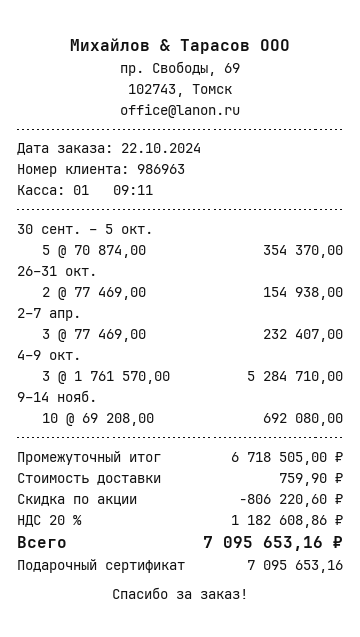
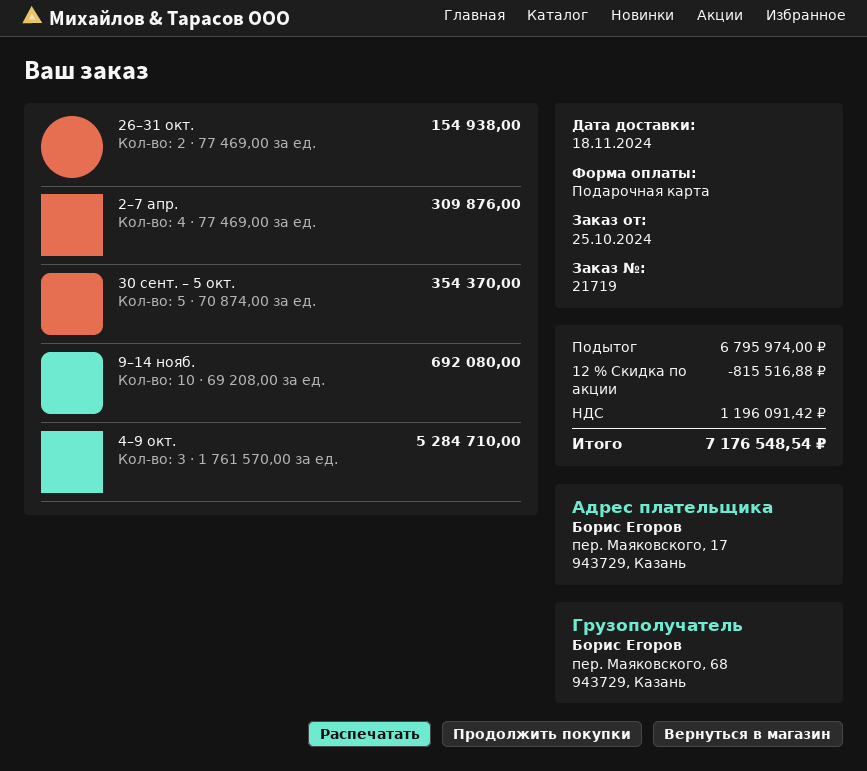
order date: 2024-10-22 -> 2024-10-25
2–7 апр.: 3 x 77469.00 = 232407.00 -> 4 x 77469.00 = 309876.00
subtotal: 6718505.00 -> 6795974.00
discount: 806220.60 -> 815516.88
shipping: 759.90 -> none
tax: 1182608.86 -> 1196091.42
total: 7095653.16 -> 7176548.54

